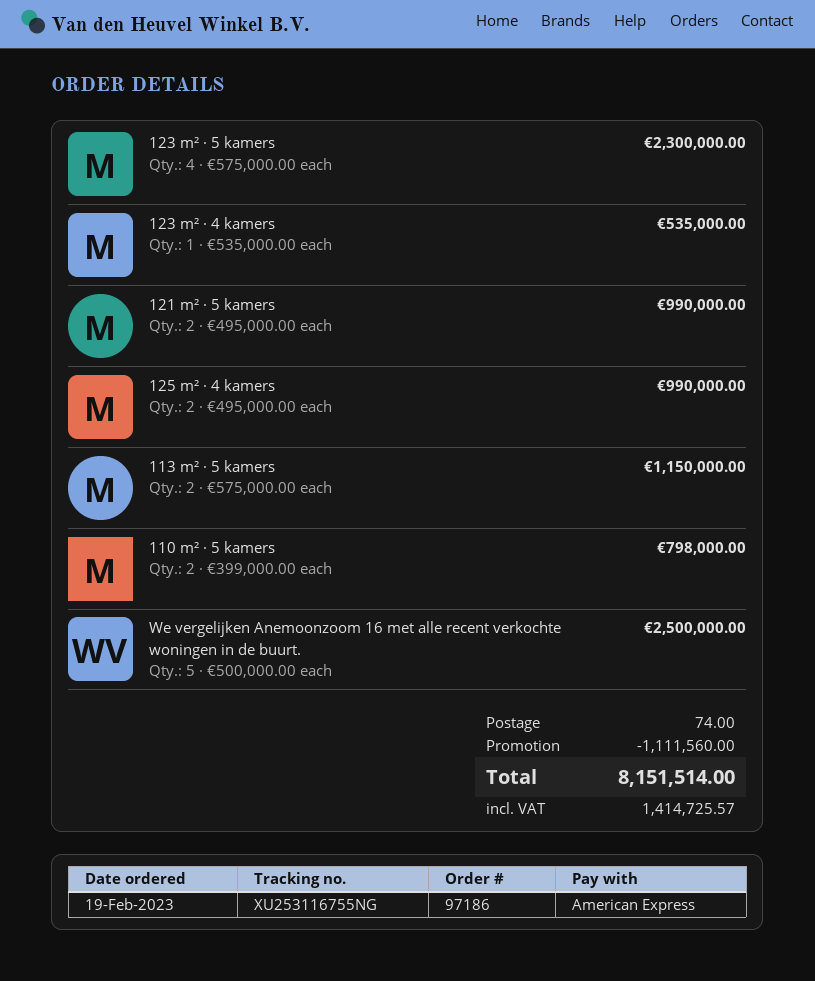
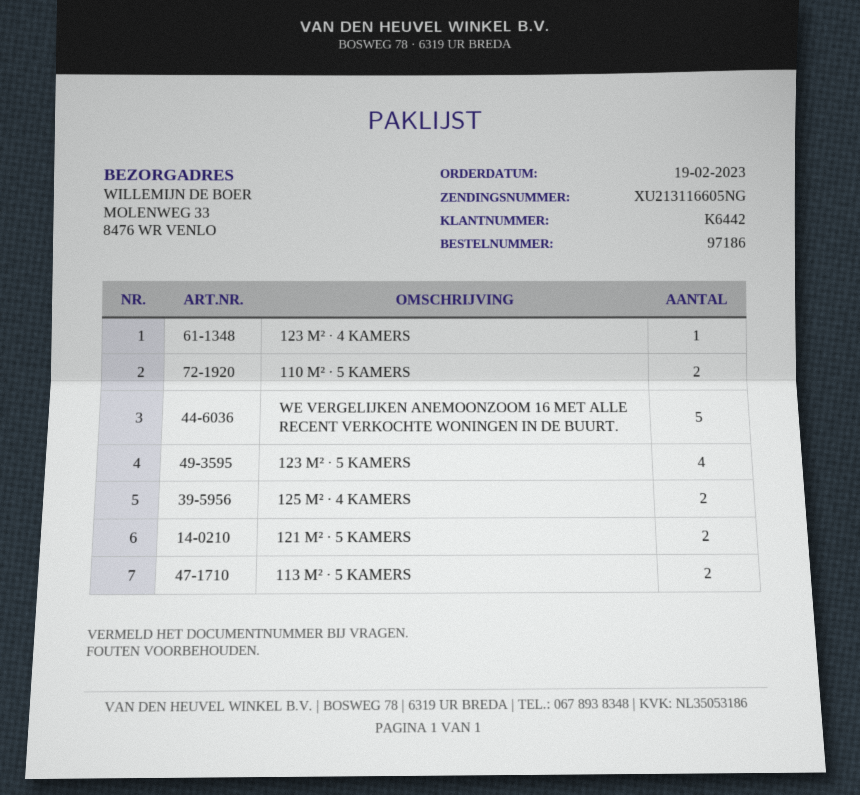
tracking number: XU253116755NG -> XU213116605NG

